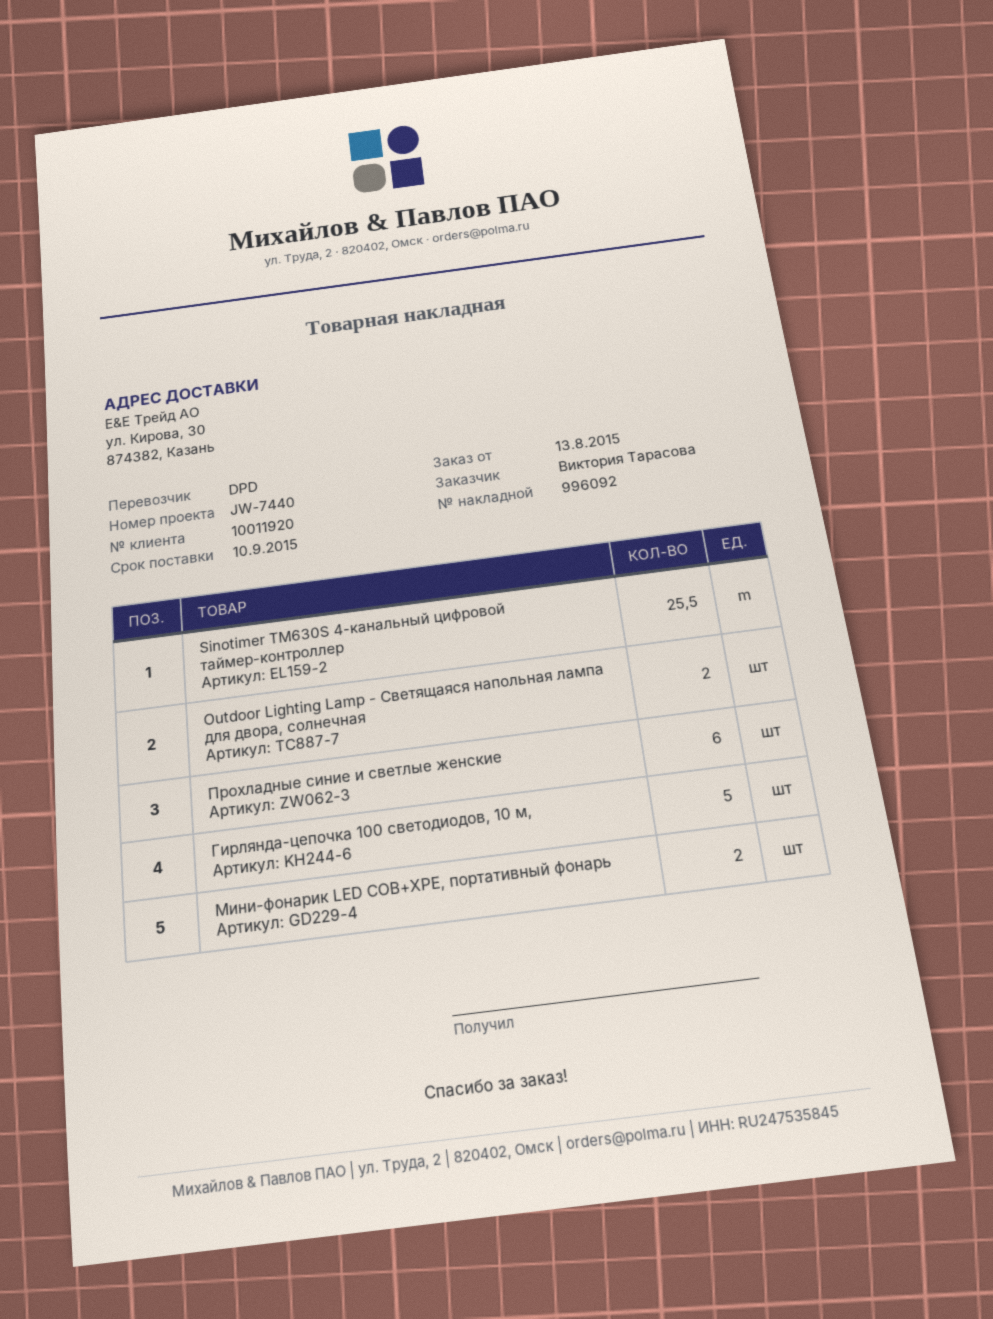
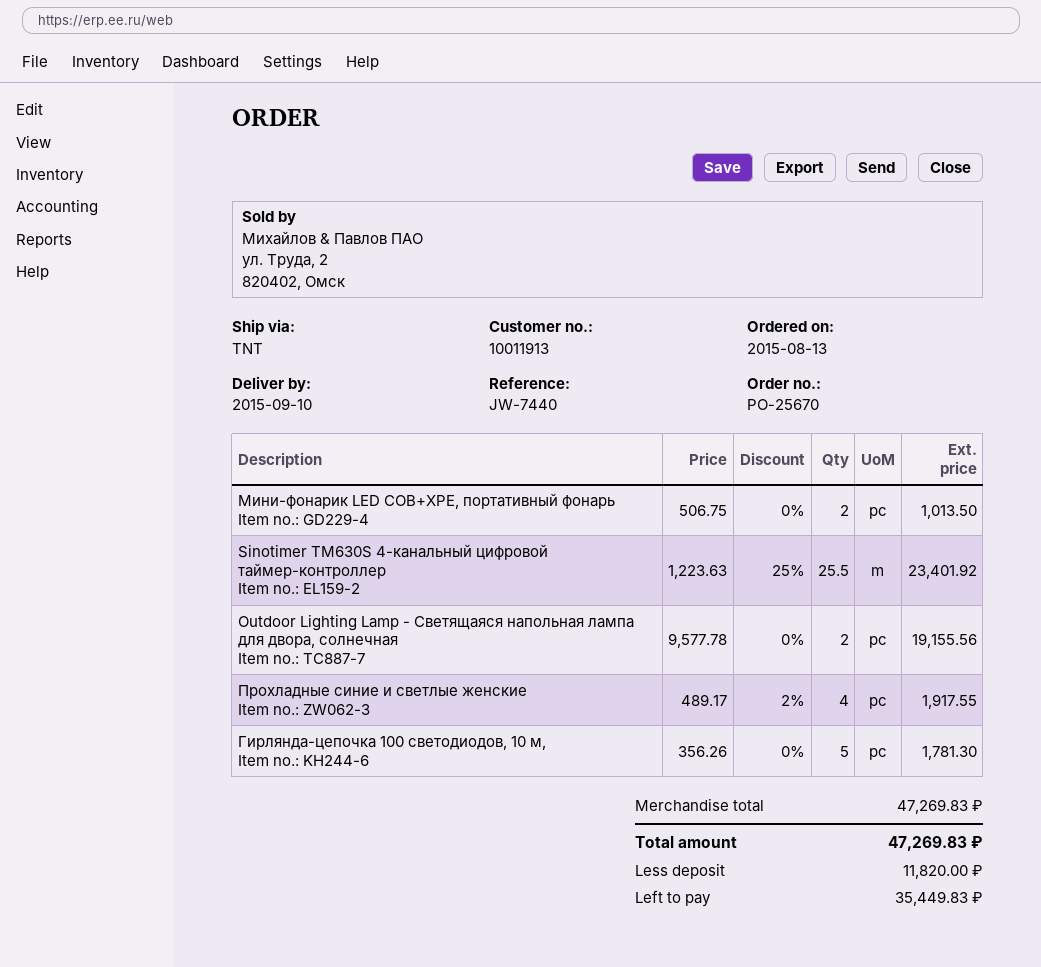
customer number: 10011920 -> 10011913
shipping method: DPD -> TNT
Прохладные синие и светлые женские: 6 -> 4

